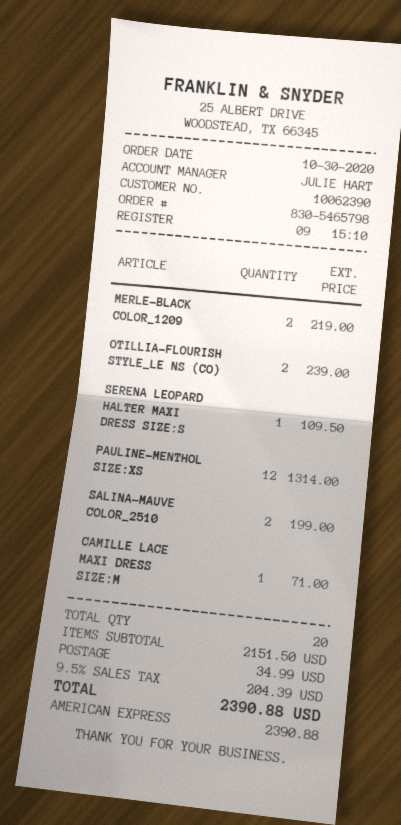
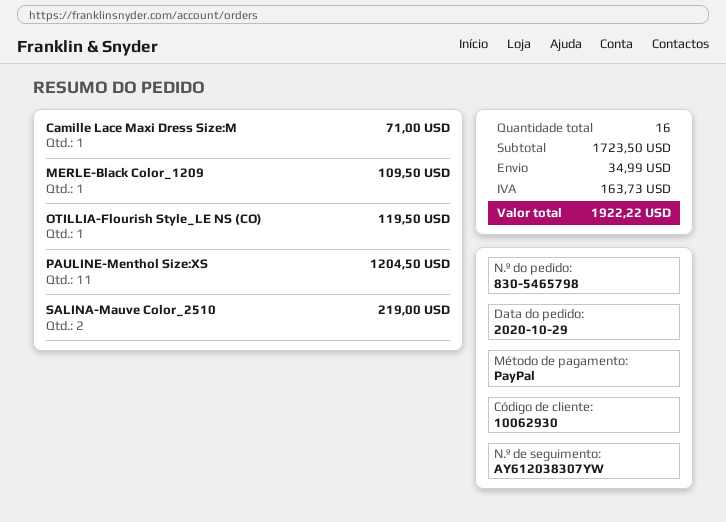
order date: 2020-10-30 -> 2020-10-29
customer number: 10062390 -> 10062930
payment method: American Express -> PayPal
MERLE-BLACK COLOR_1209: 2 for 219.00 -> 1 for 109.50
OTILLIA-FLOURISH STYLE_LE NS (CO): 2 for 239.00 -> 1 for 119.50
SERENA LEOPARD HALTER MAXI DRESS SIZE:S: 1 for 109.50 -> none
PAULINE-MENTHOL SIZE:XS: 12 for 1314.00 -> 11 for 1204.50
SALINA-MAUVE COLOR_2510: 2 for 199.00 -> 2 for 219.00
total quantity: 20 -> 16
subtotal: 2151.50 -> 1723.50
tax: 204.39 -> 163.73
total: 2390.88 -> 1922.22

